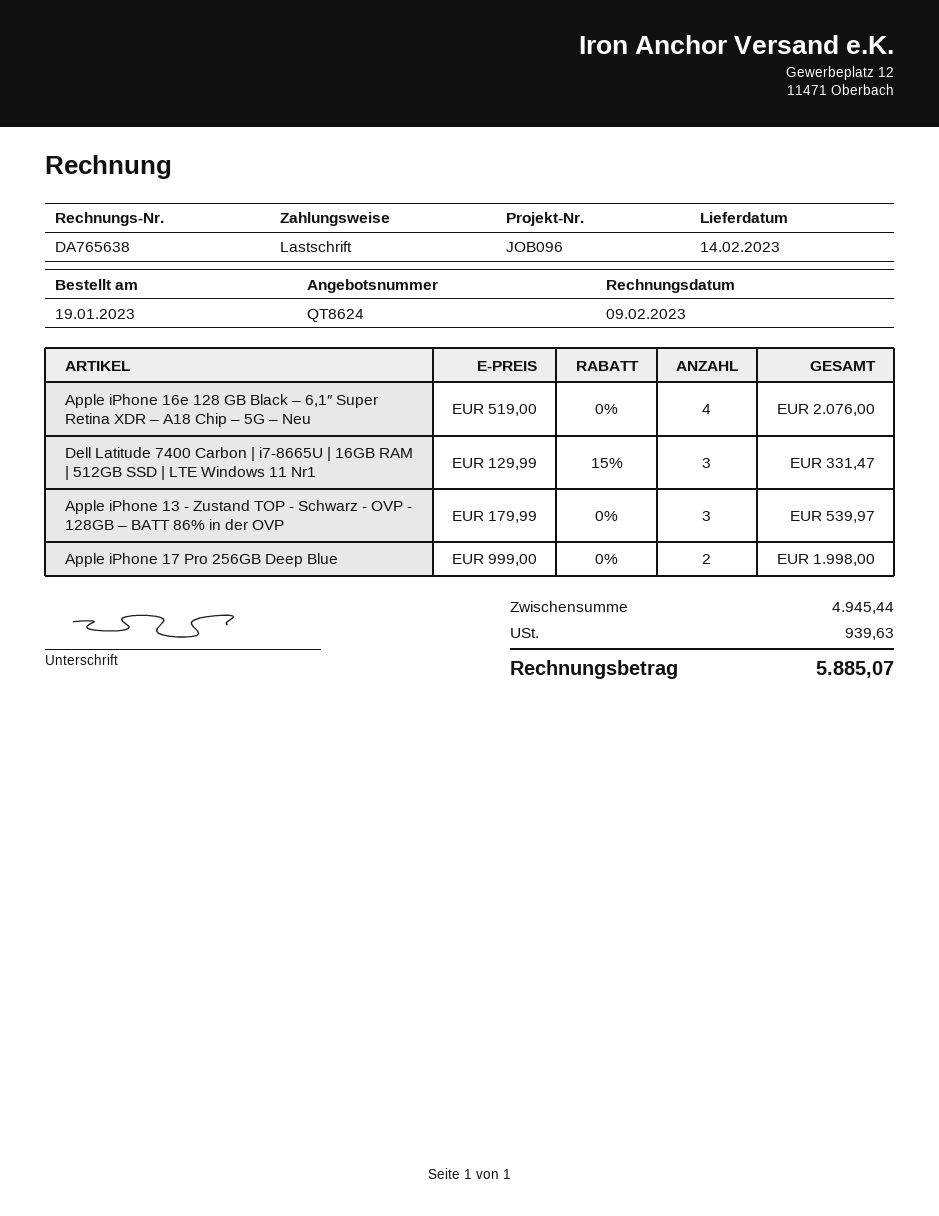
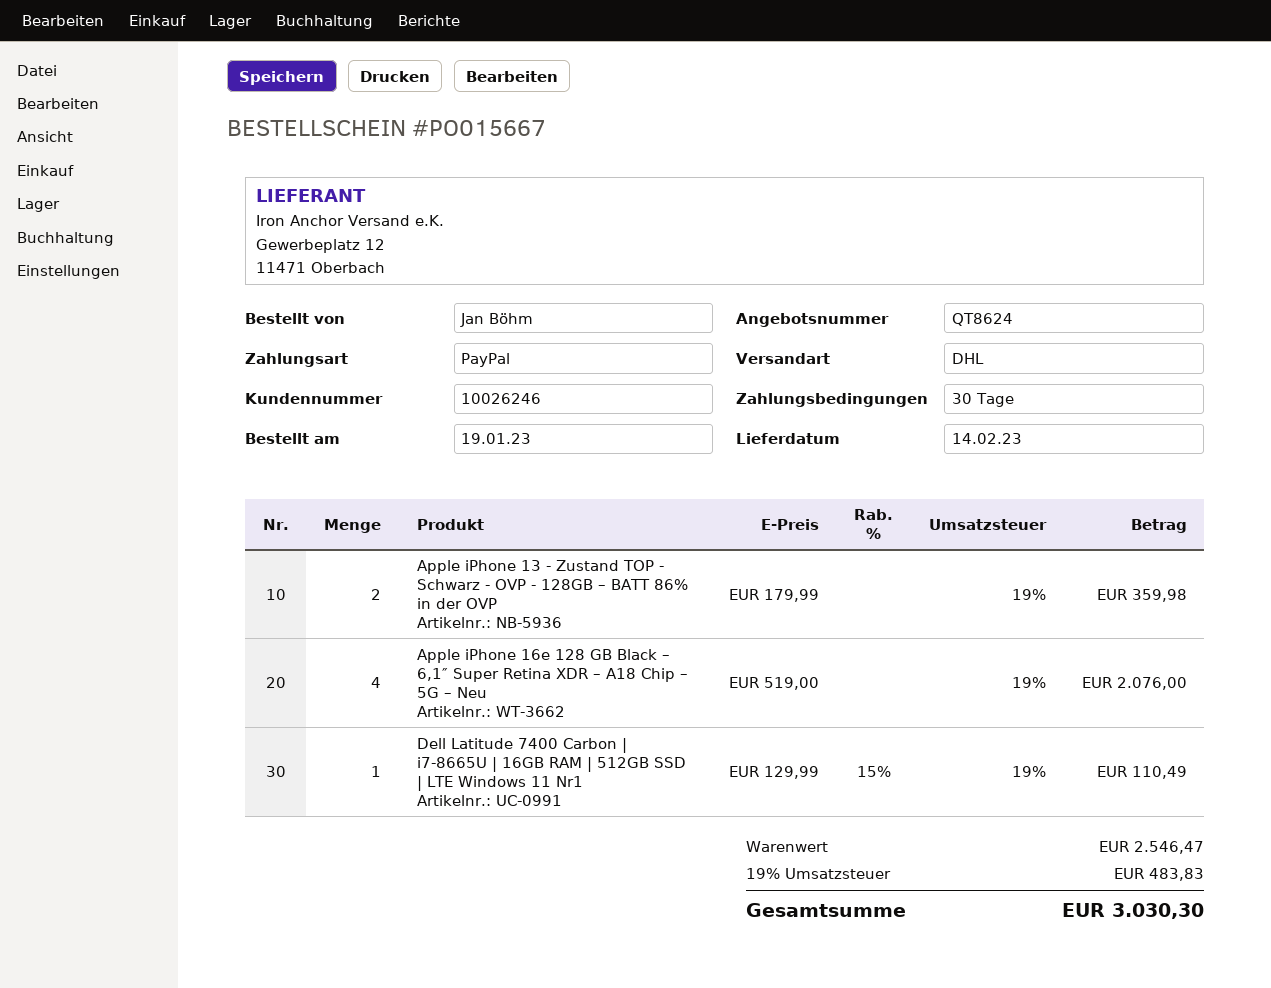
payment method: direct debit -> PayPal
Dell Latitude 7400 Carbon | i7-8665U | 16GB RAM | 512GB SSD | LTE Windows 11 Nr1: 3 x 129.99 - 15% = 331.47 -> 1 x 129.99 - 15% = 110.49
Apple iPhone 13 - Zustand TOP - Schwarz - OVP - 128GB – BATT 86% in der OVP: 3 x 179.99 = 539.97 -> 2 x 179.99 = 359.98
Apple iPhone 17 Pro 256GB Deep Blue: 2 x 999.00 = 1998.00 -> none
subtotal: 4945.44 -> 2546.47
tax: 939.63 -> 483.83
total: 5885.07 -> 3030.30

